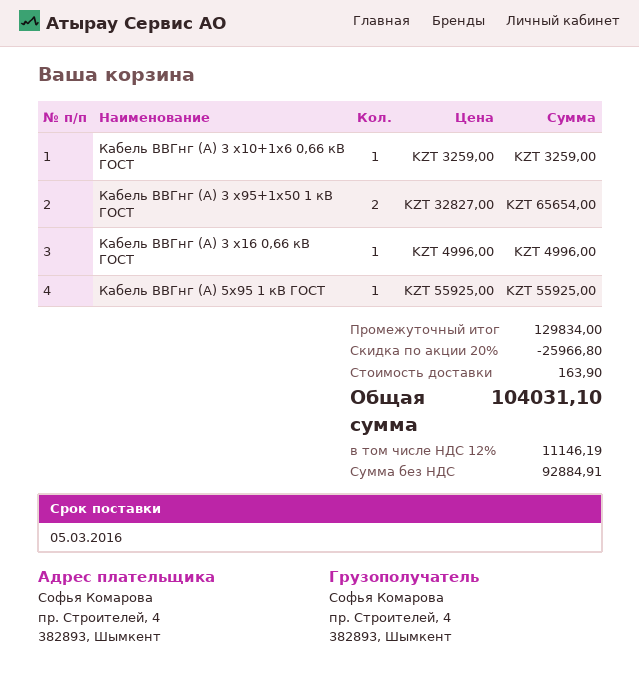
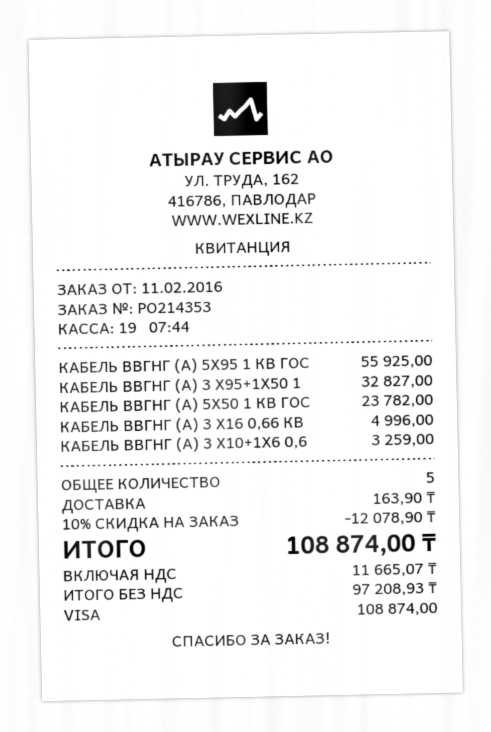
Кабель ВВГнг (А) 3 х95+1х50 1 кВ ГОСТ: 2 x 32827.00 = 65654.00 -> 1 x 32827.00 = 32827.00
КАБЕЛЬ ВВГНГ (А) 5Х50 1 КВ ГОС: none -> 1 x 23782.00 = 23782.00
discount: 20% = 25966.80 -> 10% = 12078.90
net: 92884.91 -> 97208.93
tax: 11146.19 -> 11665.07
total: 104031.10 -> 108874.00

